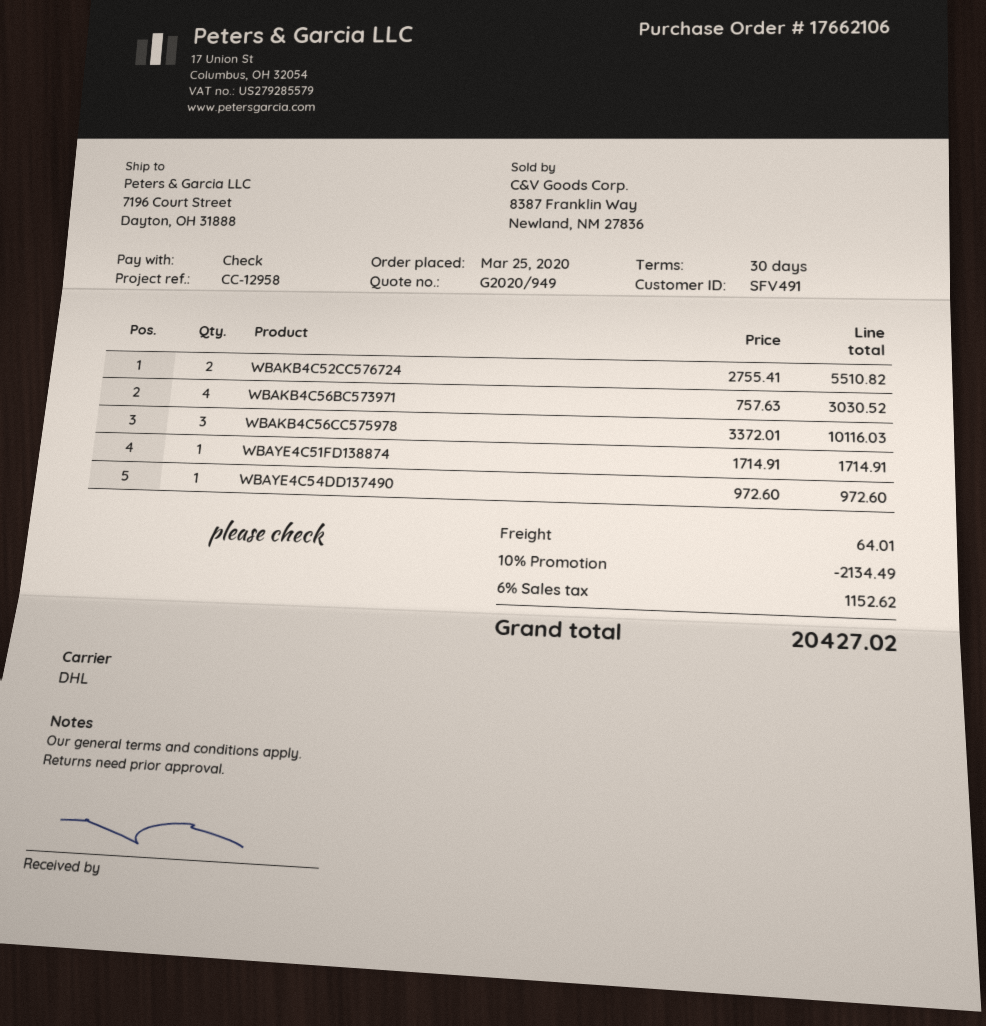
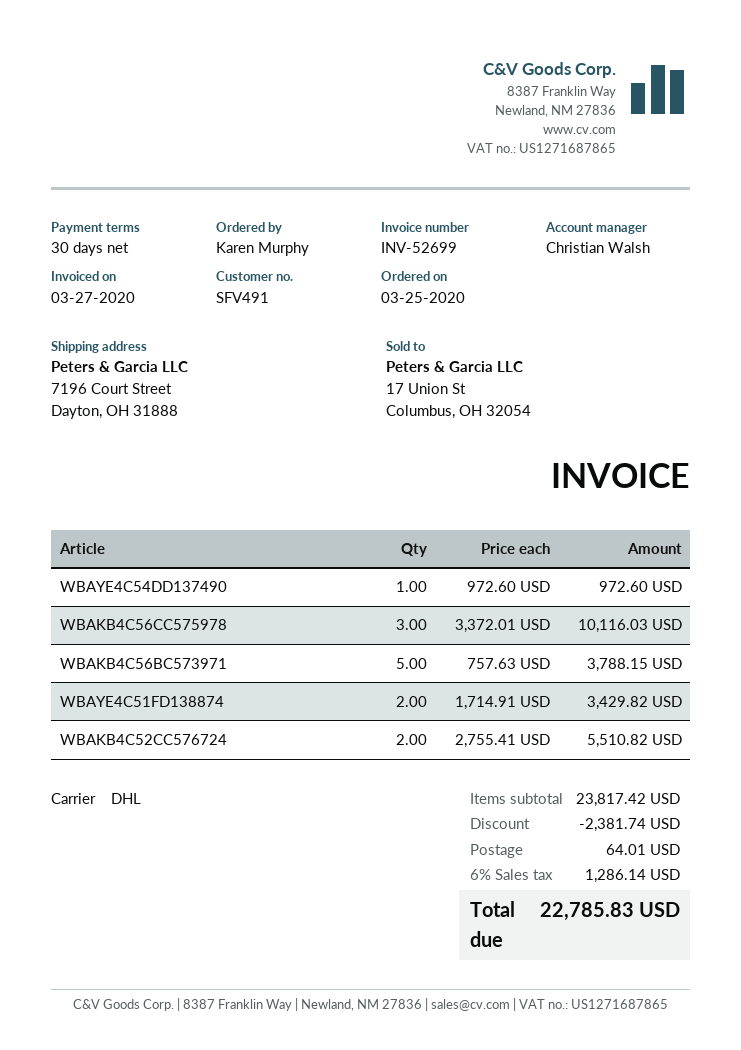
WBAKB4C56BC573971: 4 x 757.63 = 3030.52 -> 5 x 757.63 = 3788.15
WBAYE4C51FD138874: 1 x 1714.91 = 1714.91 -> 2 x 1714.91 = 3429.82
discount: 2134.49 -> 2381.74
tax: 6% = 1152.62 -> 6% = 1286.14
total: 20427.02 -> 22785.83

